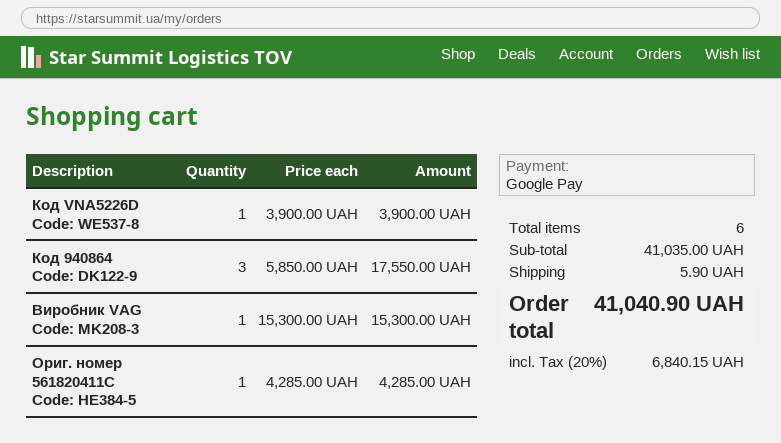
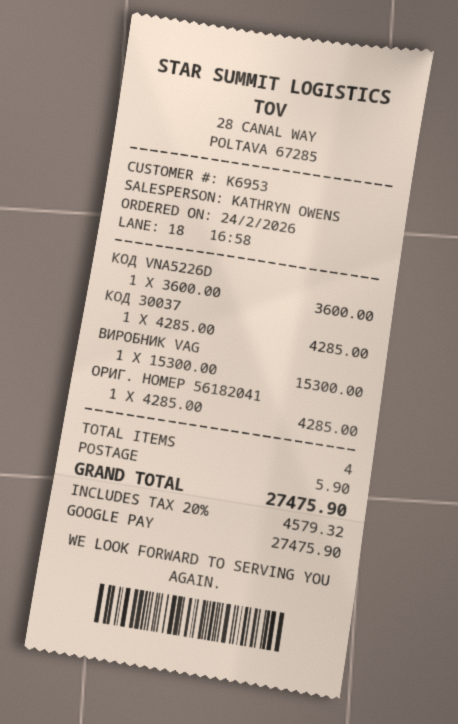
Код VNA5226D: 1 x 3900.00 = 3900.00 -> 1 x 3600.00 = 3600.00
Код 940864: 3 x 5850.00 = 17550.00 -> none
КОД 30037: none -> 1 x 4285.00 = 4285.00
total quantity: 6 -> 4
tax: 20% = 6840.15 -> 20% = 4579.32
total: 41040.90 -> 27475.90

